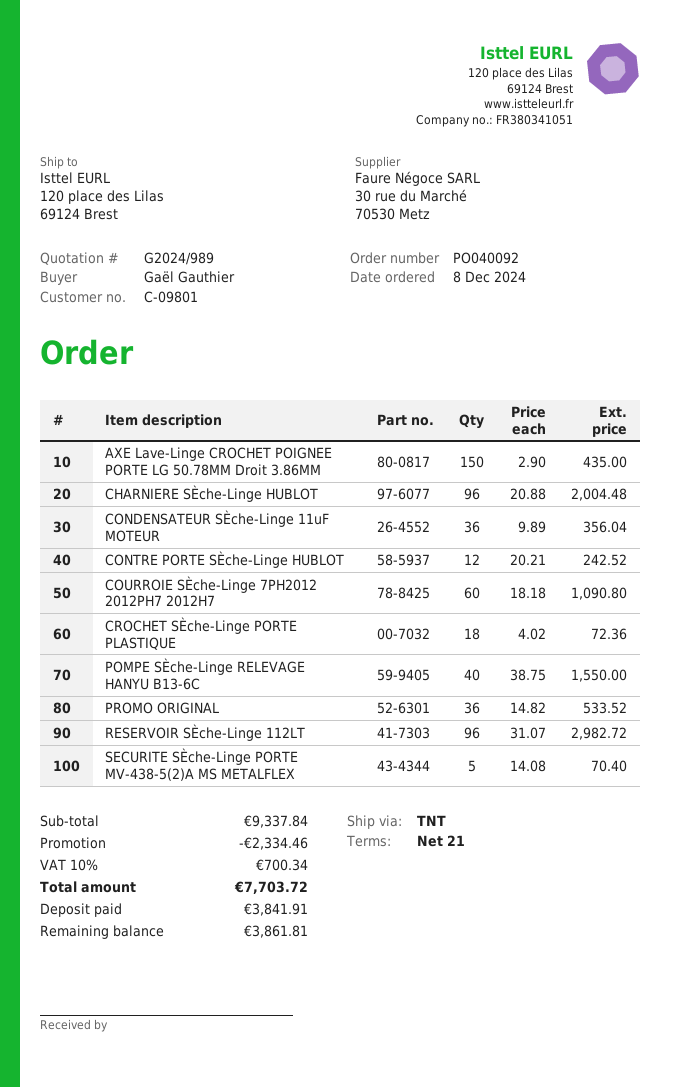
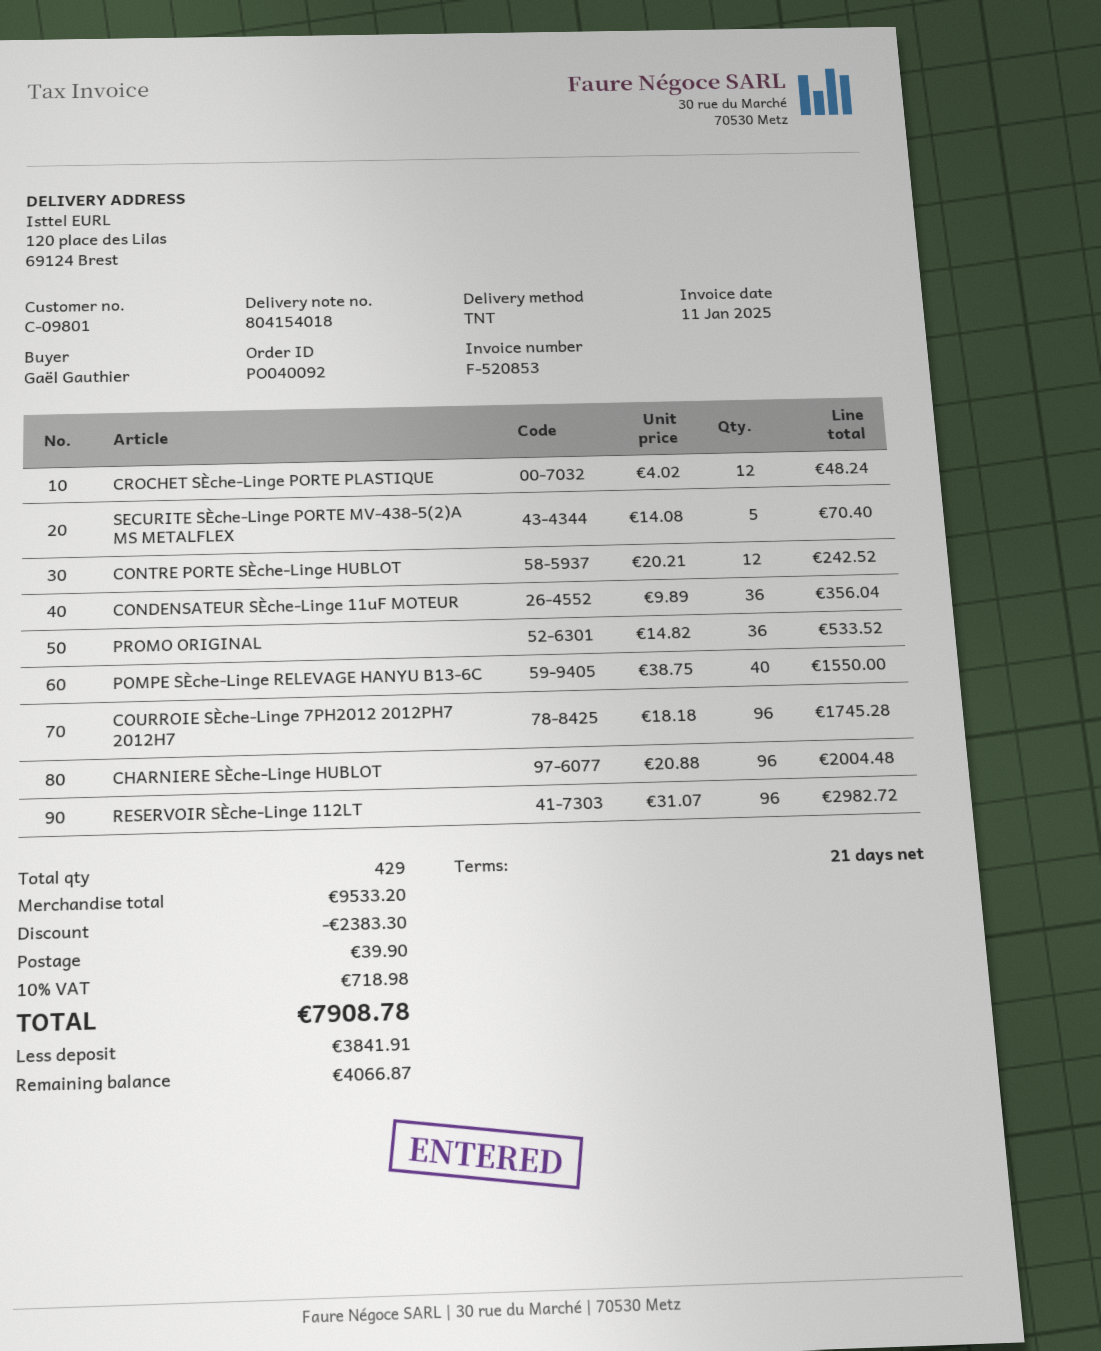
AXE Lave-Linge CROCHET POIGNEE PORTE LG 50.78MM Droit 3.86MM: 150 x 2.90 = 435.00 -> none
COURROIE SÈche-Linge 7PH2012 2012PH7 2012H7: 60 x 18.18 = 1090.80 -> 96 x 18.18 = 1745.28
CROCHET SÈche-Linge PORTE PLASTIQUE: 18 x 4.02 = 72.36 -> 12 x 4.02 = 48.24
subtotal: 9337.84 -> 9533.20
discount: 2334.46 -> 2383.30
shipping: none -> 39.90
tax: 10% = 700.34 -> 10% = 718.98
total: 7703.72 -> 7908.78
balance: 3861.81 -> 4066.87

